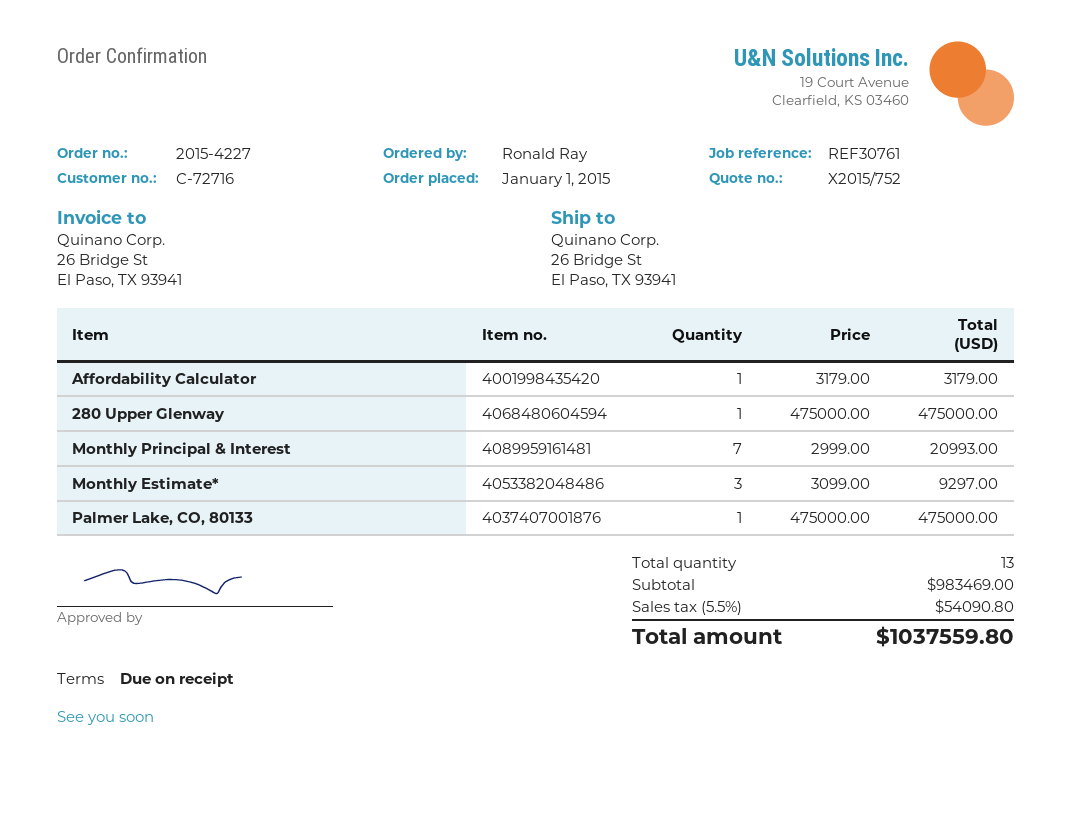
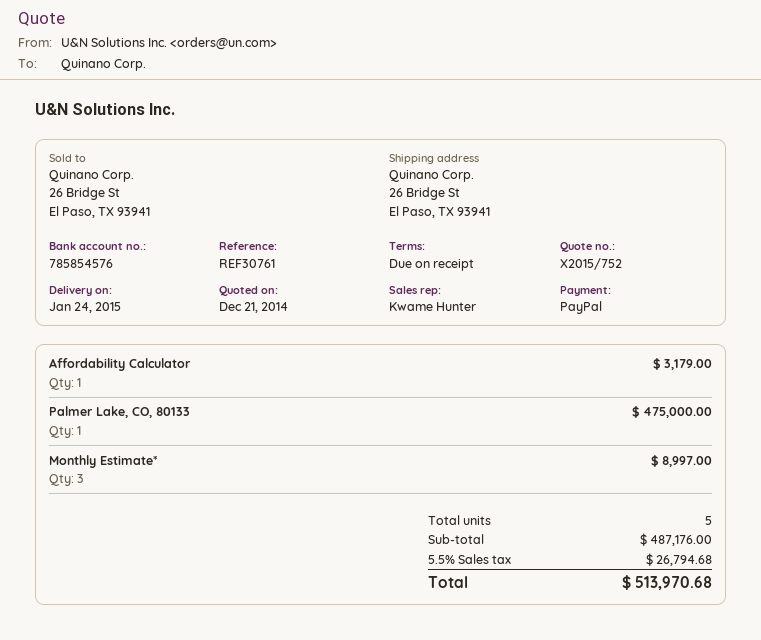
280 Upper Glenway: 1 for 475000.00 -> none
Monthly Principal & Interest: 7 for 20993.00 -> none
Monthly Estimate*: 3 for 9297.00 -> 3 for 8997.00
total quantity: 13 -> 5
subtotal: 983469.00 -> 487176.00
tax: 5.5% = 54090.80 -> 5.5% = 26794.68
total: 1037559.80 -> 513970.68

